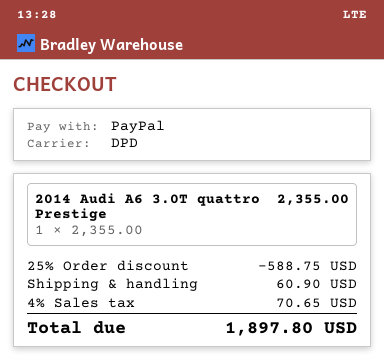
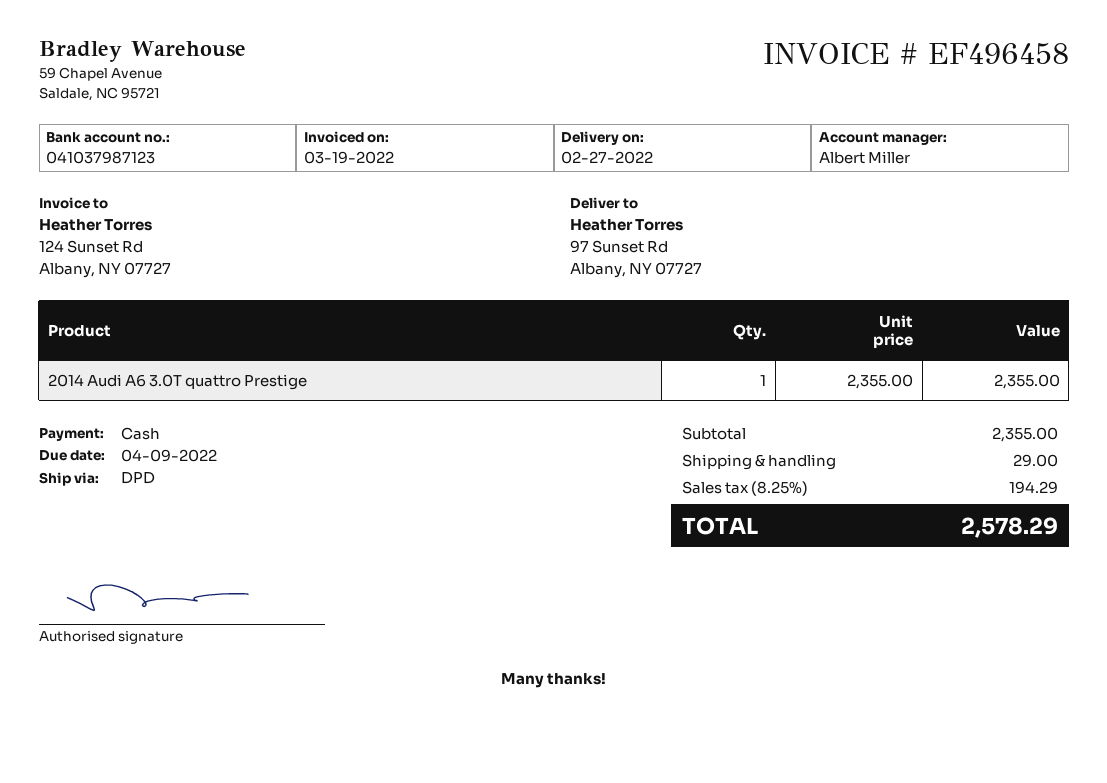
payment method: PayPal -> cash
discount: 25% = 588.75 -> none
shipping: 60.90 -> 29.00
tax: 4% = 70.65 -> 8.25% = 194.29
total: 1897.80 -> 2578.29

